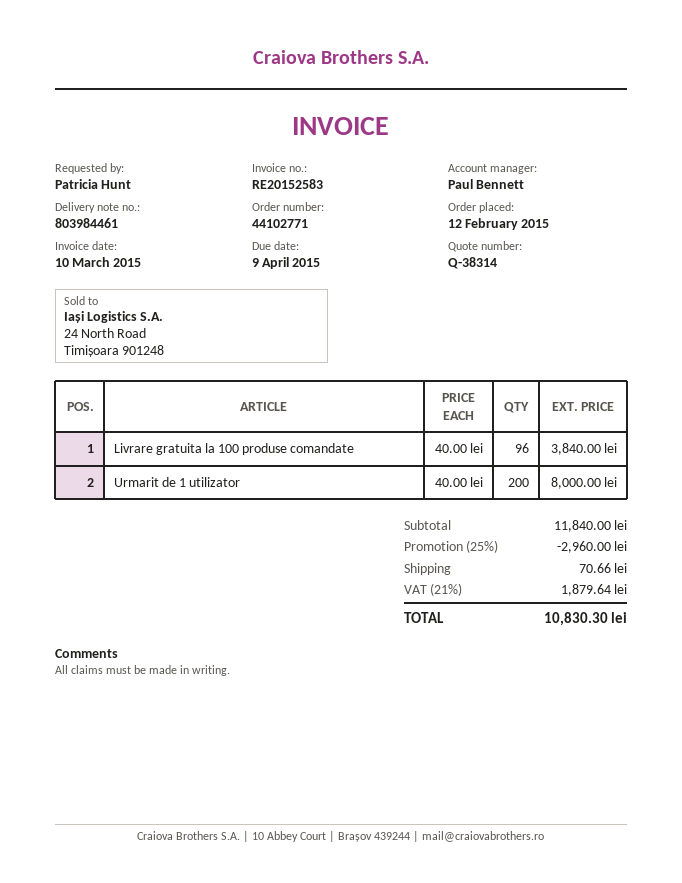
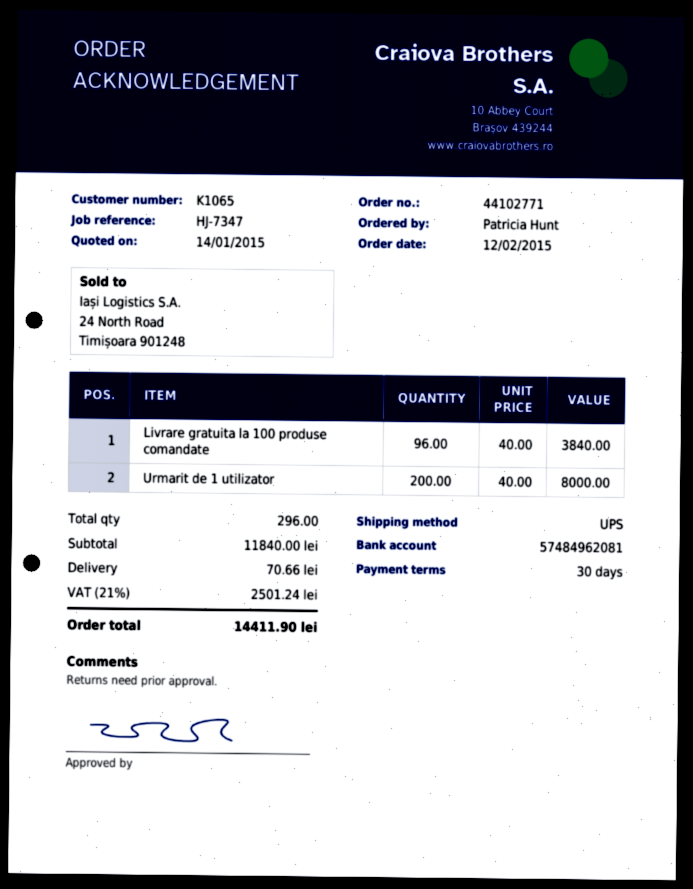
discount: 25% = 2960.00 -> none
tax: 21% = 1879.64 -> 21% = 2501.24
total: 10830.30 -> 14411.90

